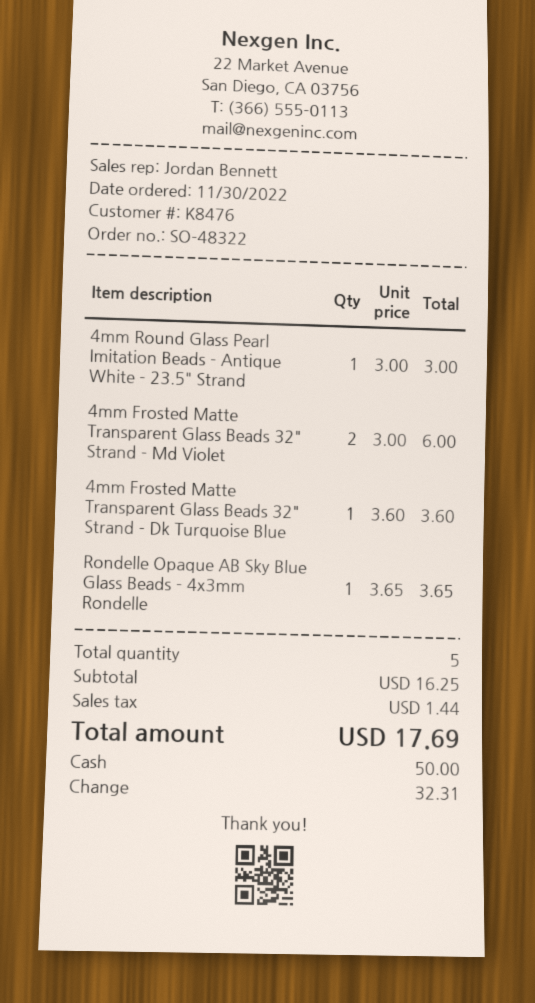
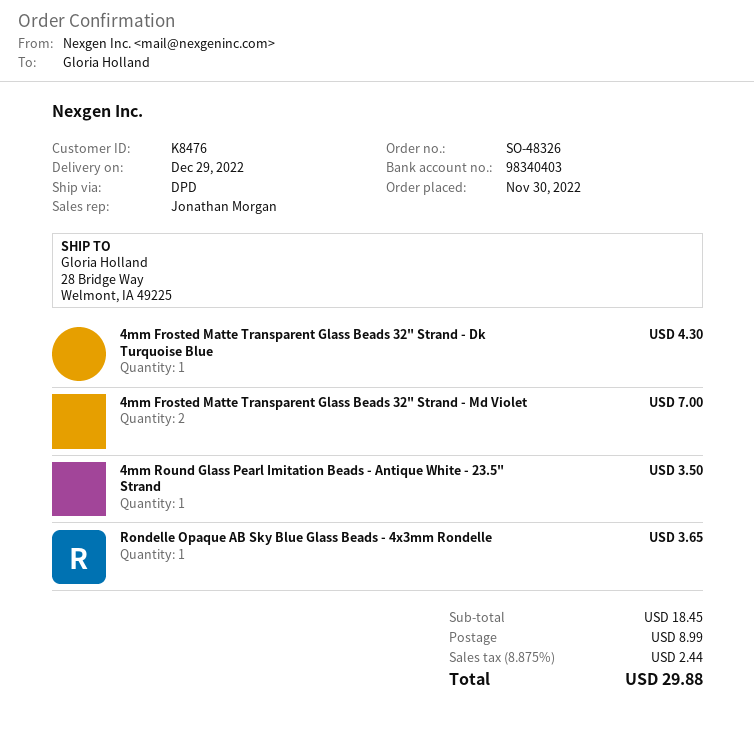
order number: SO-48322 -> SO-48326
sales rep: Jordan Bennett -> Jonathan Morgan
4mm Round Glass Pearl Imitation Beads - Antique White - 23.5" Strand: 1 for 3.00 -> 1 for 3.50
4mm Frosted Matte Transparent Glass Beads 32" Strand - Md Violet: 2 for 6.00 -> 2 for 7.00
4mm Frosted Matte Transparent Glass Beads 32" Strand - Dk Turquoise Blue: 1 for 3.60 -> 1 for 4.30
subtotal: 16.25 -> 18.45
shipping: none -> 8.99
tax: 1.44 -> 2.44
total: 17.69 -> 29.88

